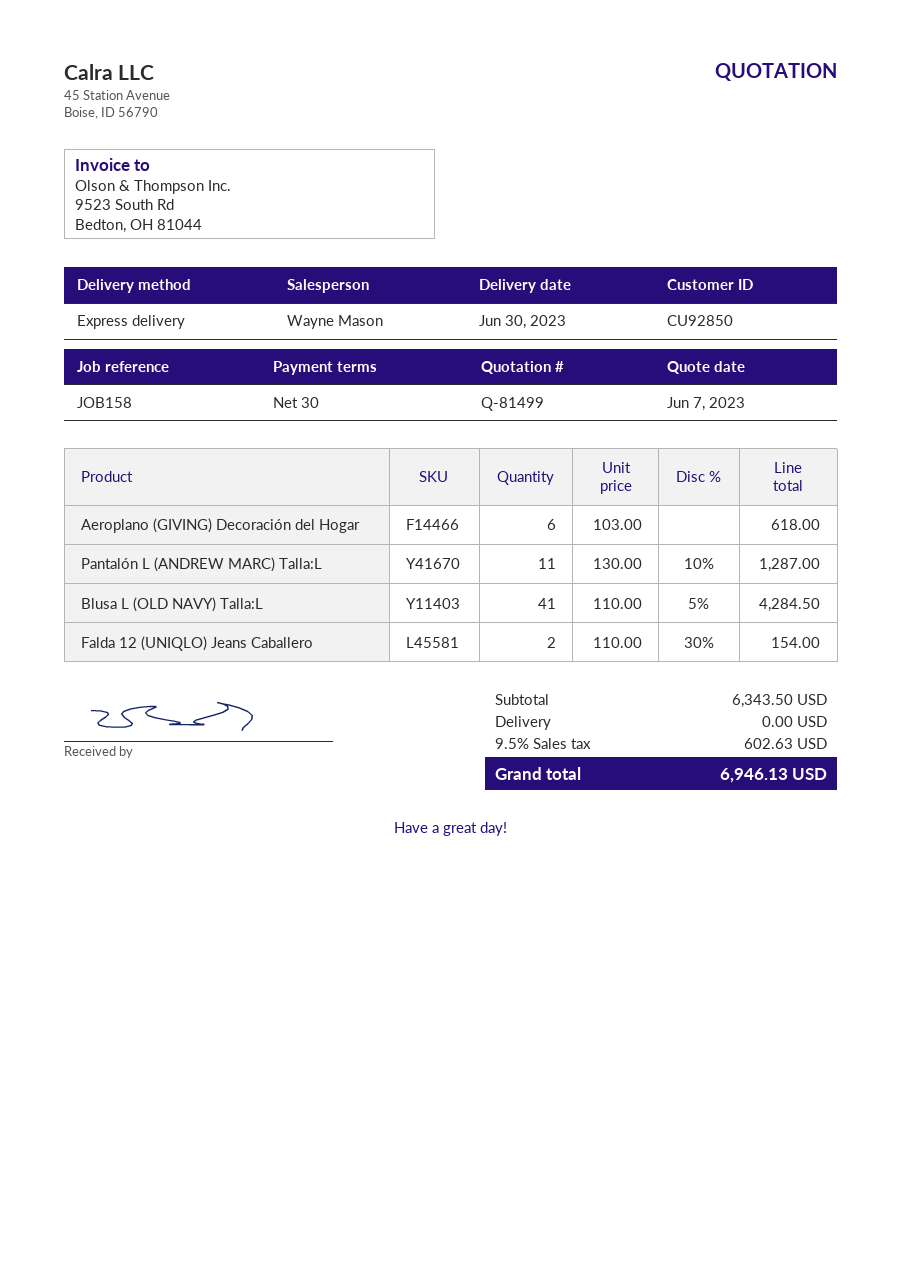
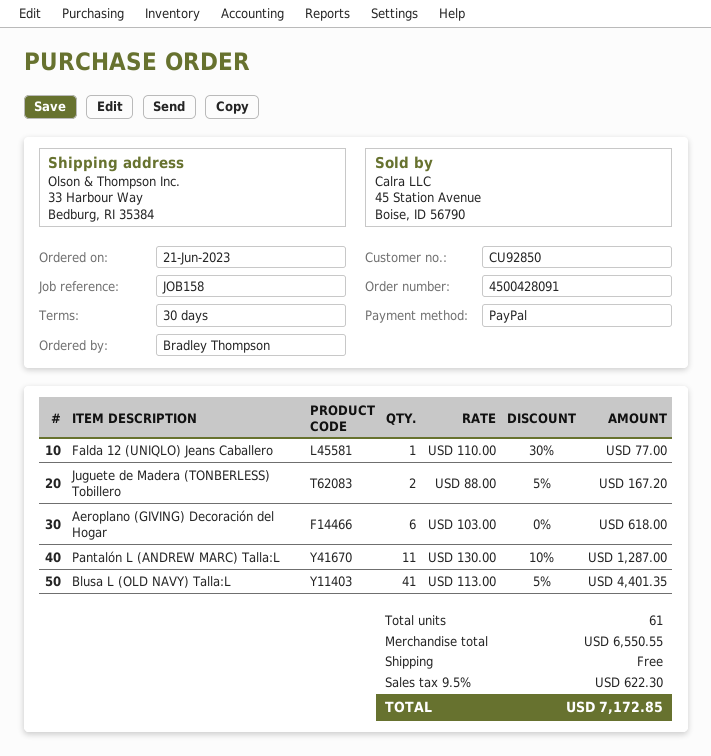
Blusa L (OLD NAVY) Talla:L: 41 x 110.00 - 5% = 4284.50 -> 41 x 113.00 - 5% = 4401.35
Falda 12 (UNIQLO) Jeans Caballero: 2 x 110.00 - 30% = 154.00 -> 1 x 110.00 - 30% = 77.00
Juguete de Madera (TONBERLESS) Tobillero: none -> 2 x 88.00 - 5% = 167.20
subtotal: 6343.50 -> 6550.55
tax: 9.5% = 602.63 -> 9.5% = 622.30
total: 6946.13 -> 7172.85

